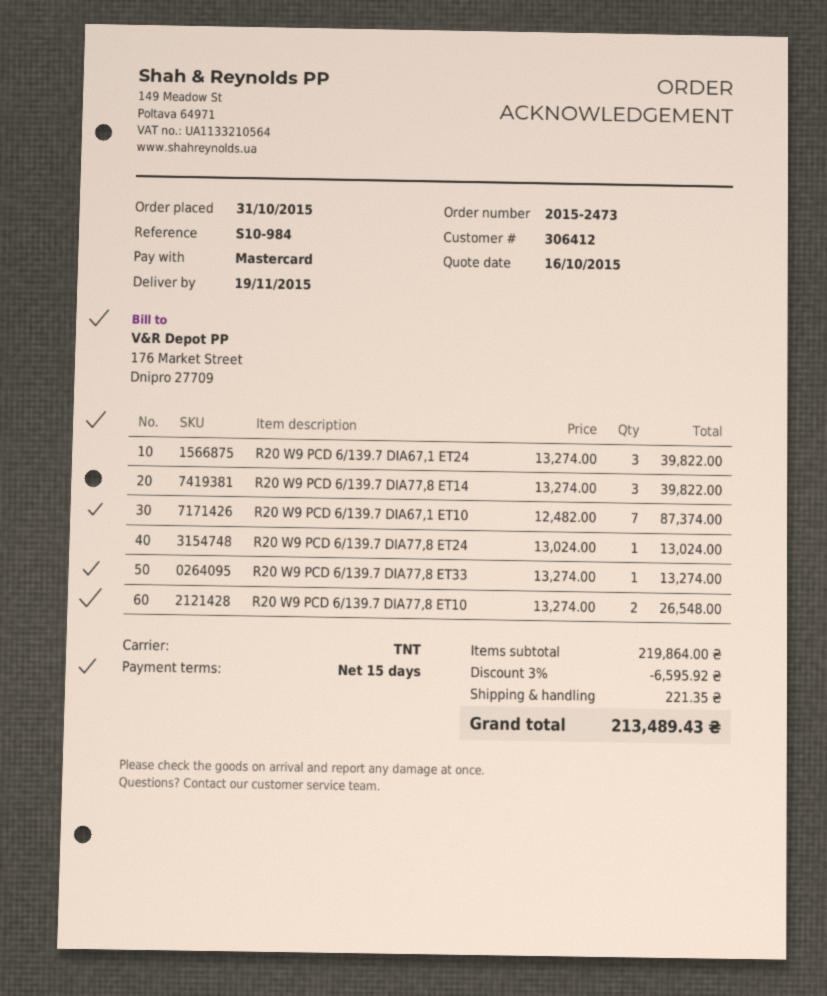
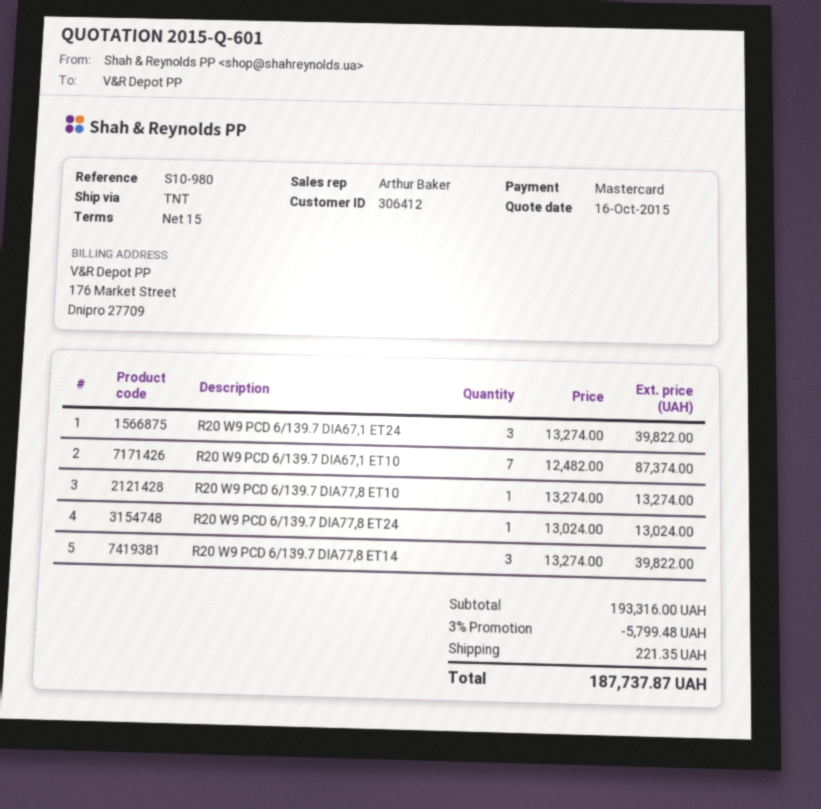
reference: S10-984 -> S10-980
R20 W9 PCD 6/139.7 DIA77,8 ET33: 1 x 13274.00 = 13274.00 -> none
R20 W9 PCD 6/139.7 DIA77,8 ET10: 2 x 13274.00 = 26548.00 -> 1 x 13274.00 = 13274.00
subtotal: 219864.00 -> 193316.00
discount: 3% = 6595.92 -> 3% = 5799.48
total: 213489.43 -> 187737.87

